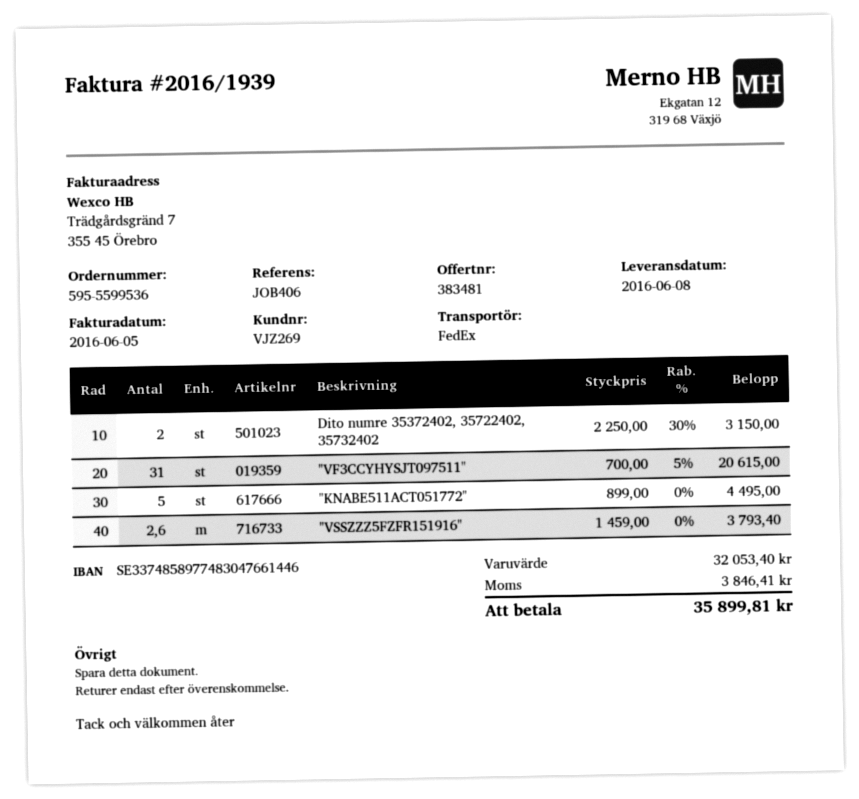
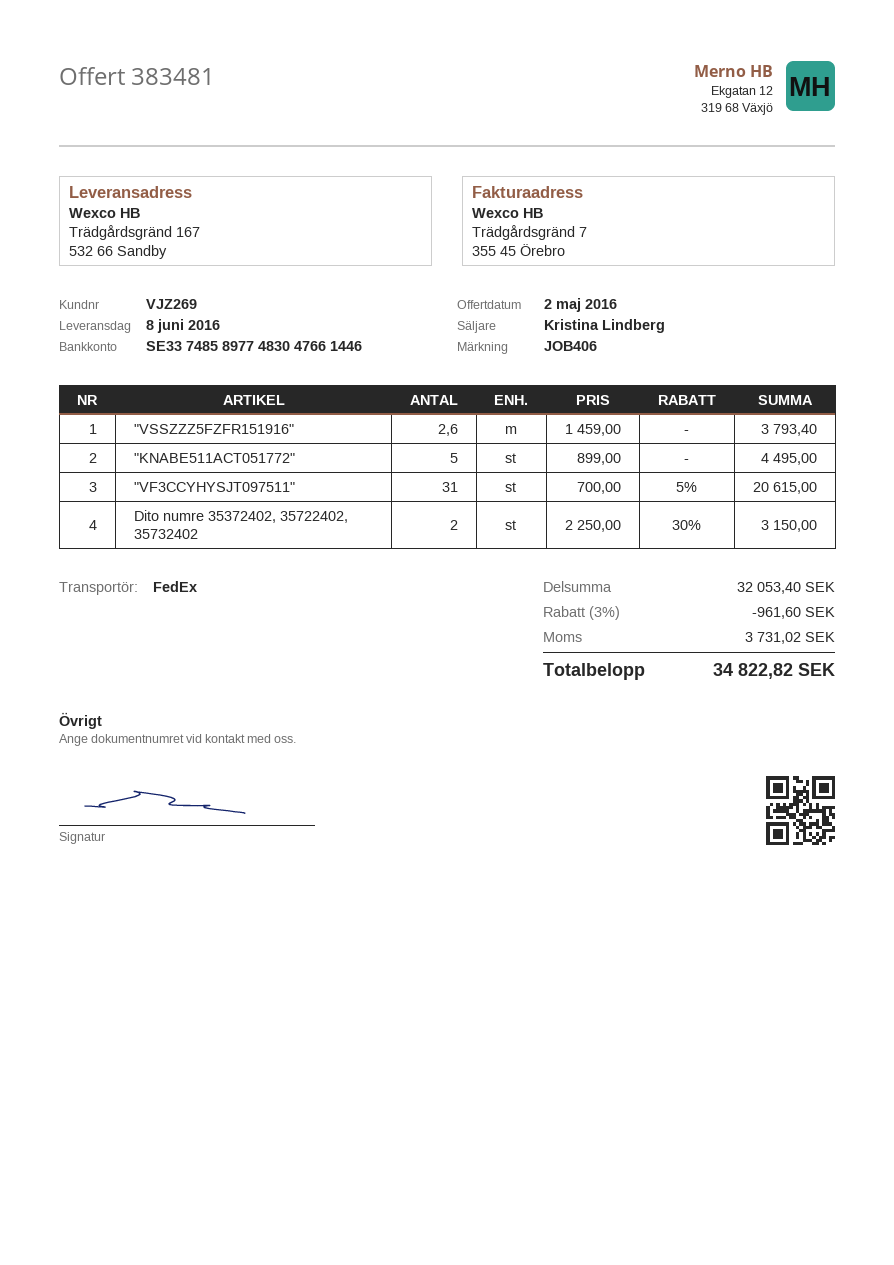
discount: none -> 3% = 961.60
tax: 3846.41 -> 3731.02
total: 35899.81 -> 34822.82

